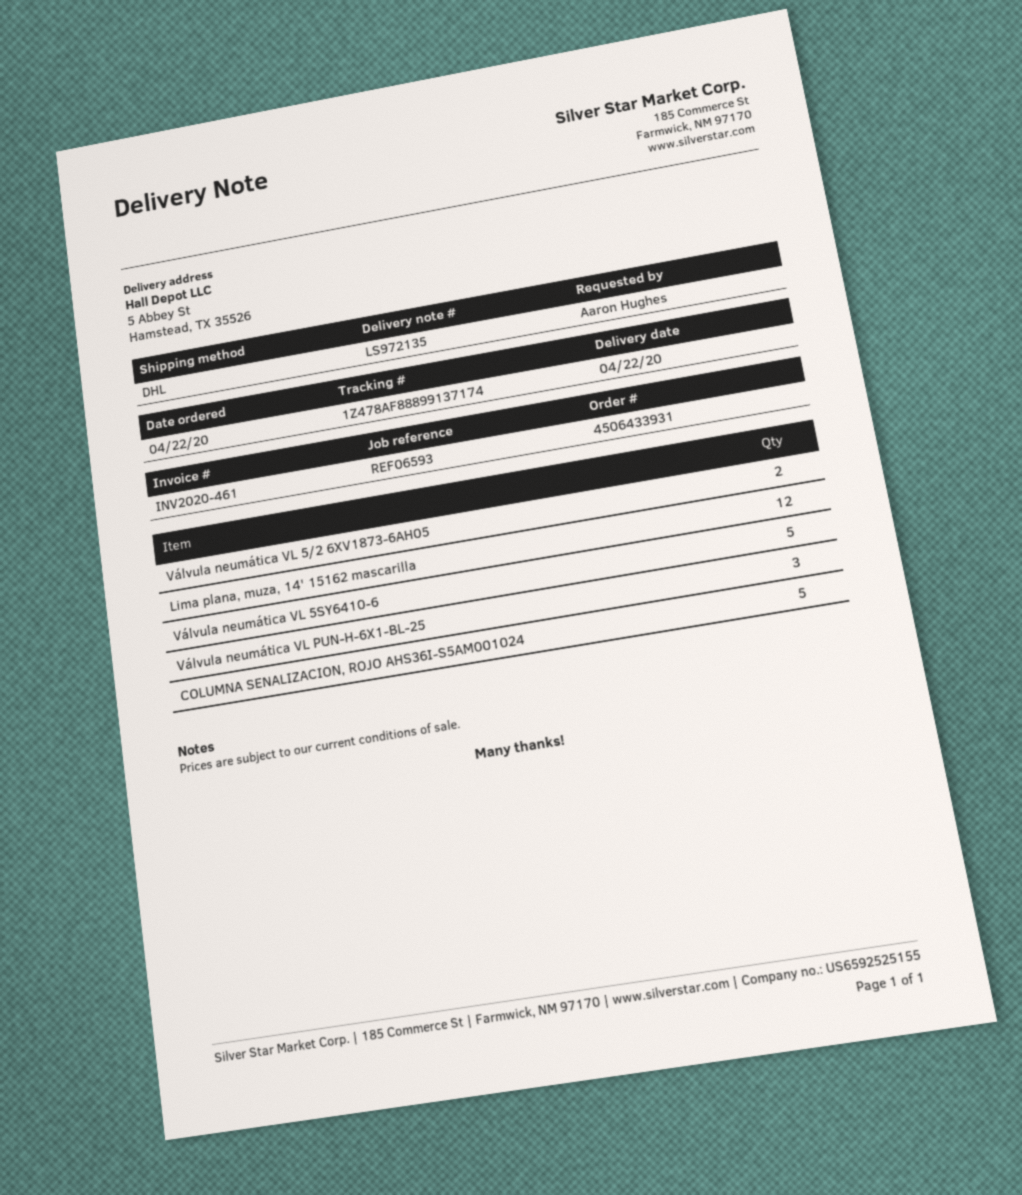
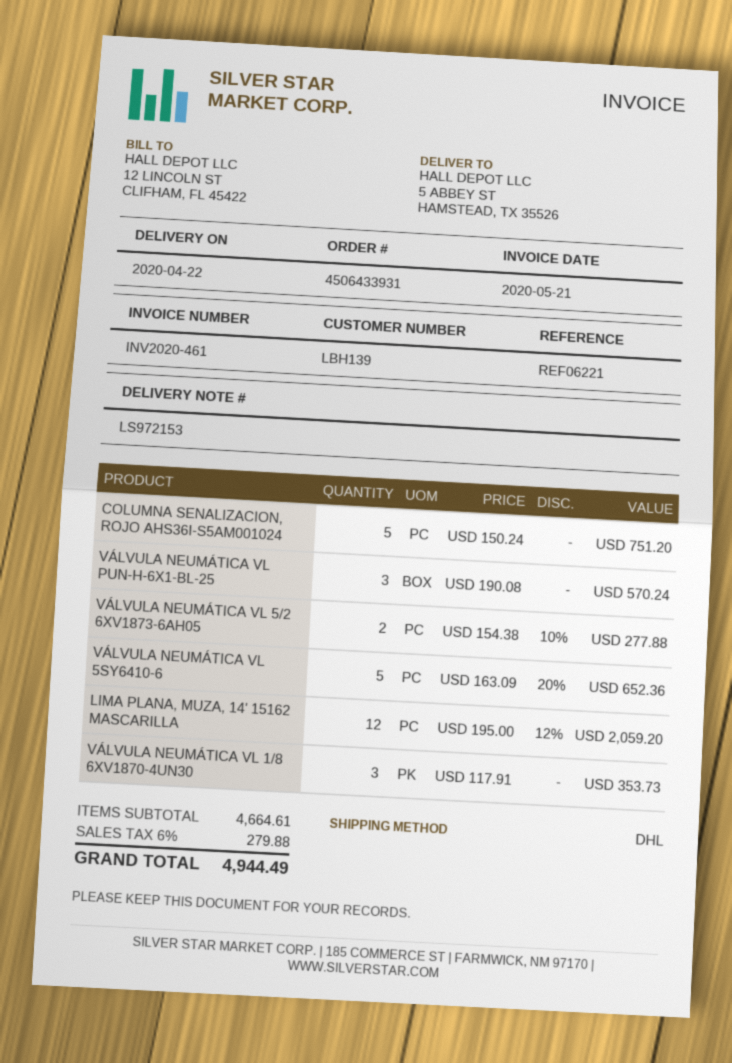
delivery note number: LS972135 -> LS972153
reference: REF06593 -> REF06221
VÁLVULA NEUMÁTICA VL 1/8 6XV1870-4UN30: none -> 3

